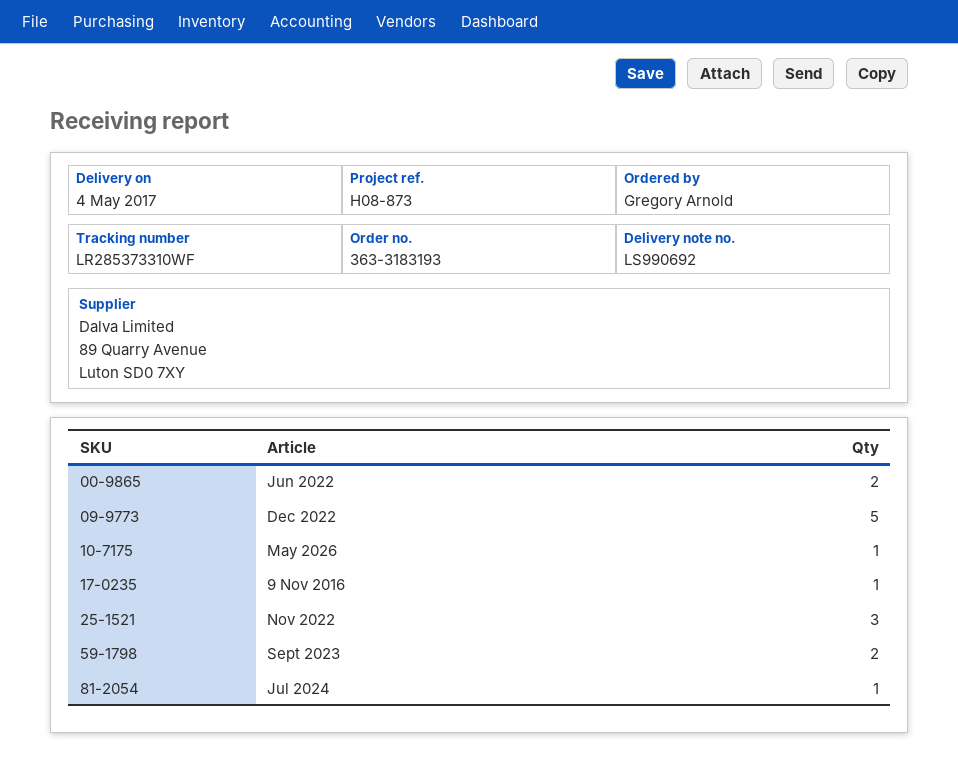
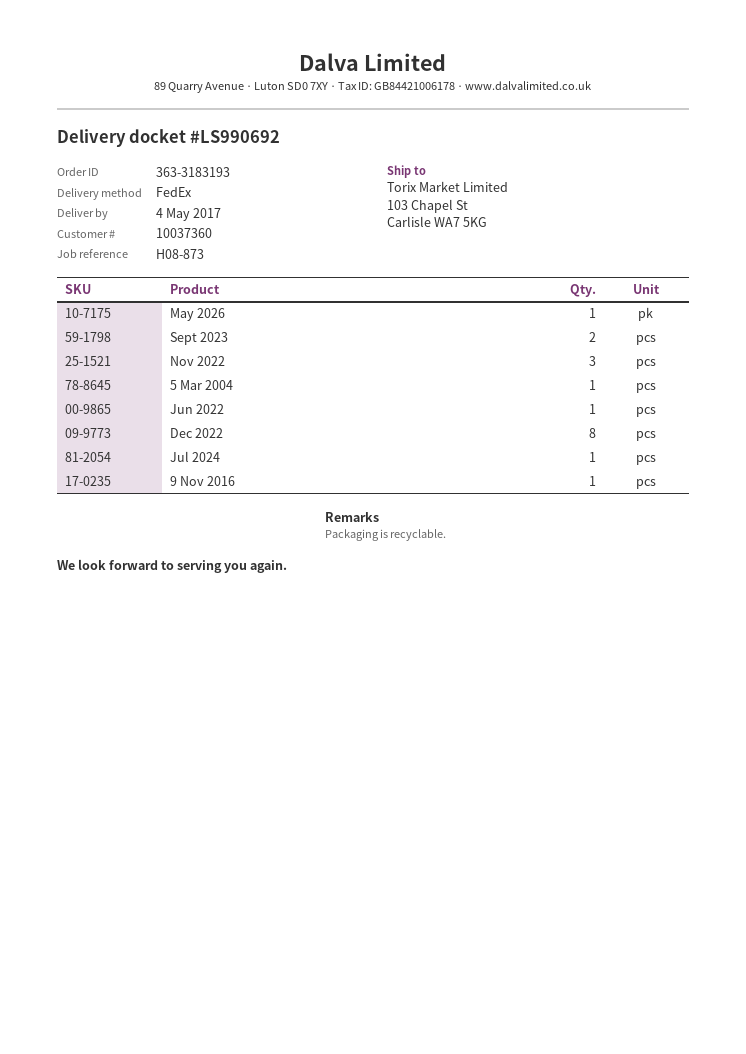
Jun 2022: 2 -> 1
Dec 2022: 5 -> 8
5 Mar 2004: none -> 1

